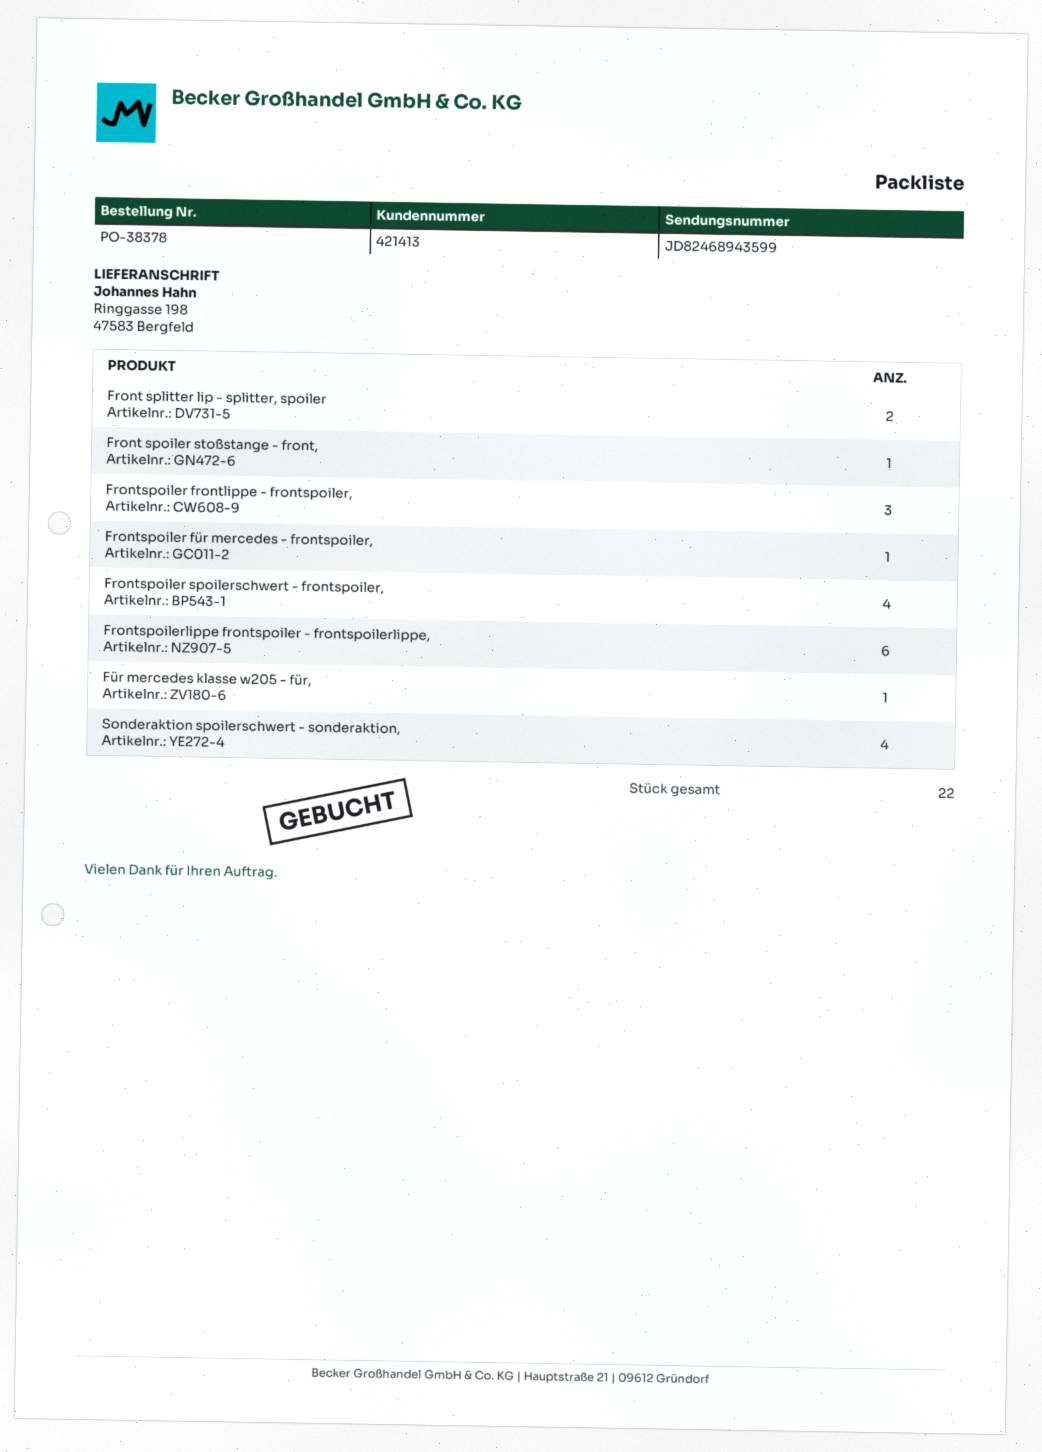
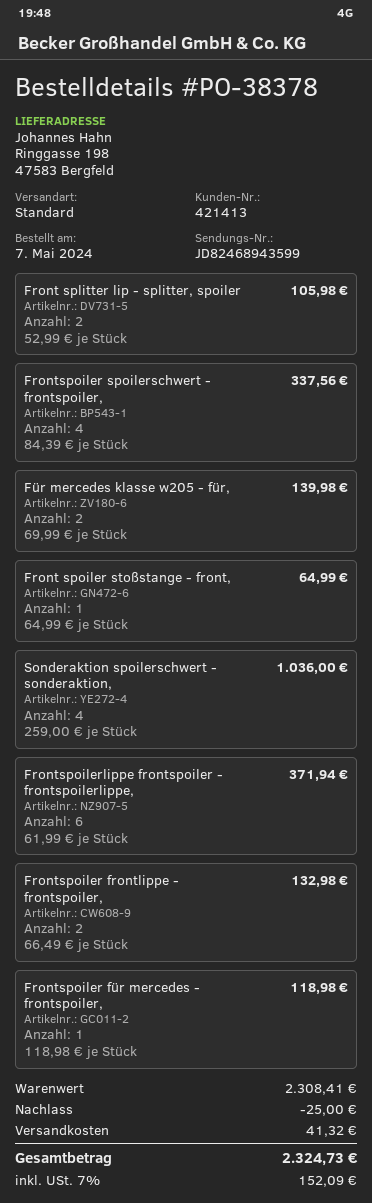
Frontspoiler frontlippe - frontspoiler,: 3 -> 2
Für mercedes klasse w205 - für,: 1 -> 2

